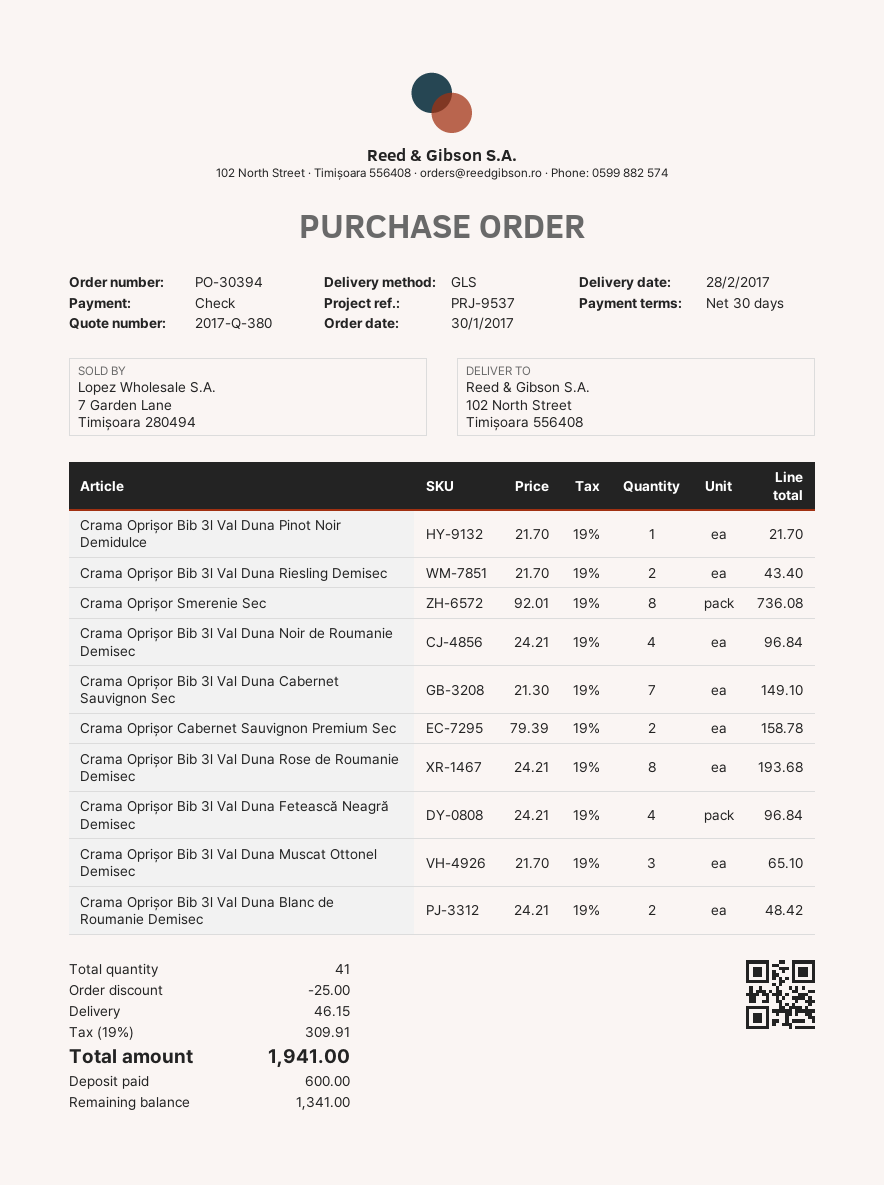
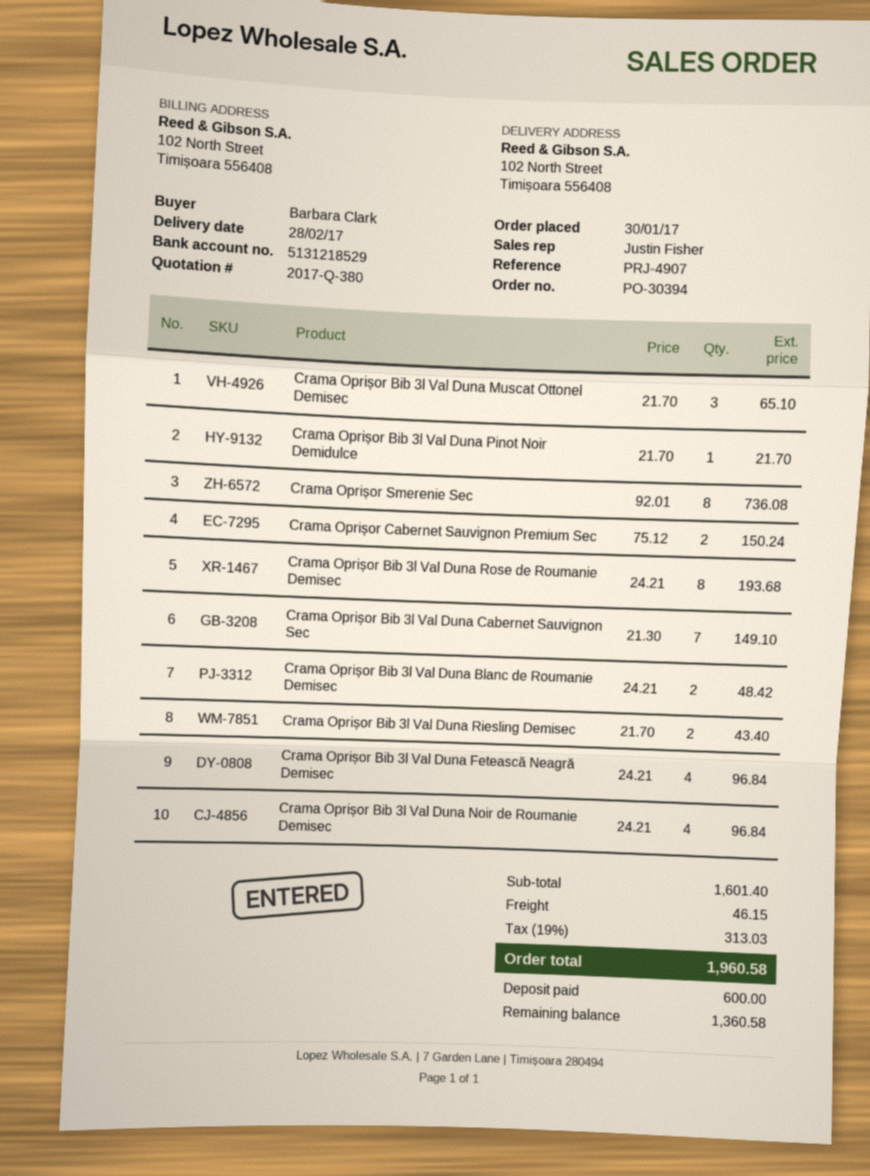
reference: PRJ-9537 -> PRJ-4907
Crama Oprișor Cabernet Sauvignon Premium Sec: 2 x 79.39 = 158.78 -> 2 x 75.12 = 150.24
discount: 25.00 -> none
tax: 19% = 309.91 -> 19% = 313.03
total: 1941.00 -> 1960.58
balance: 1341.00 -> 1360.58

